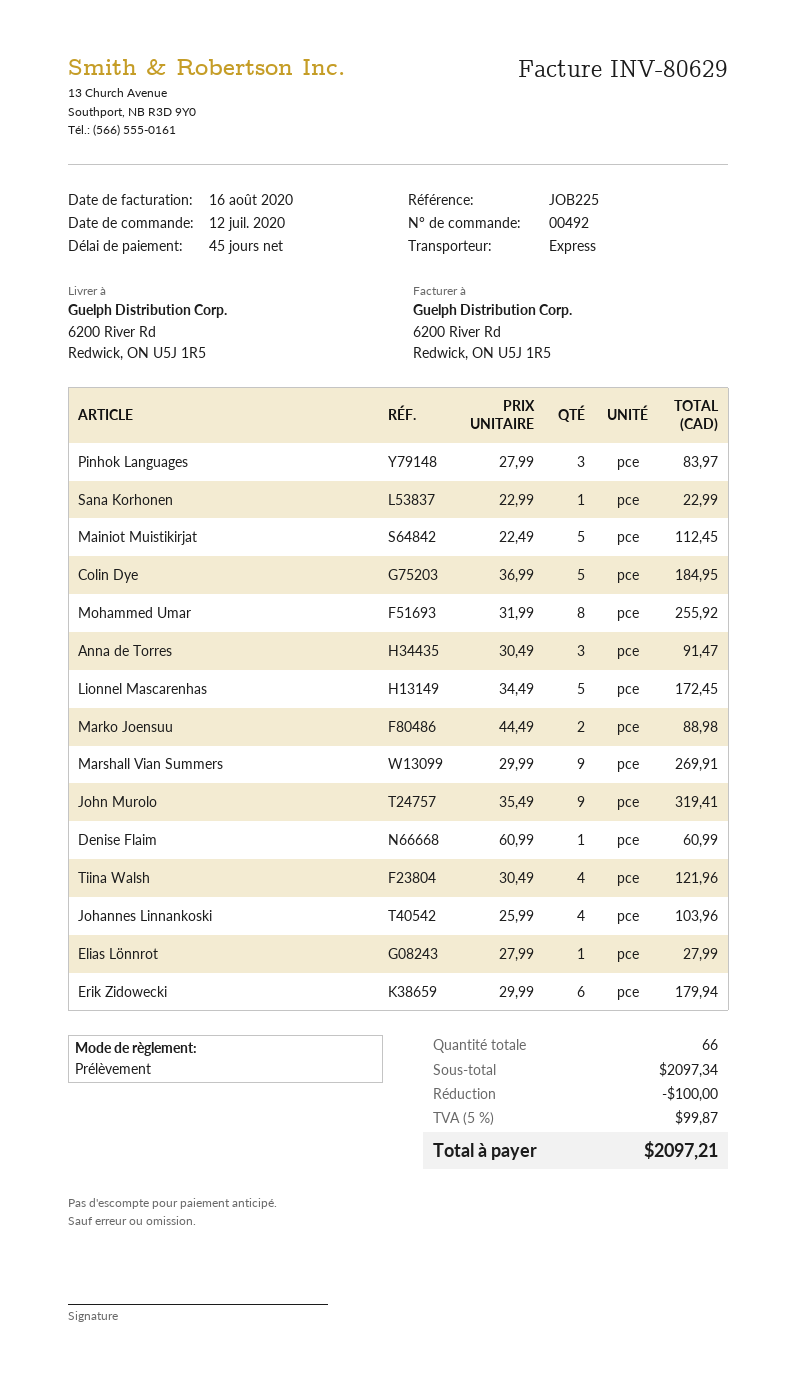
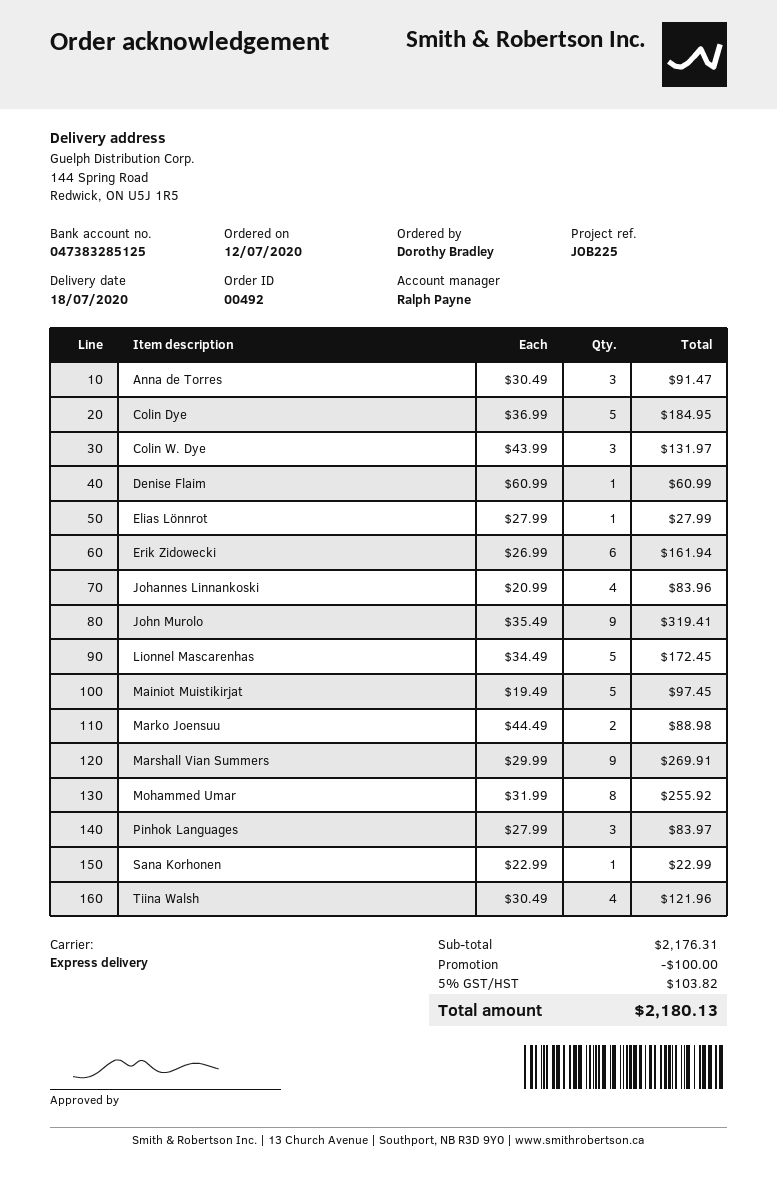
ship to: 6200 River Rd, Redwick, ON U5J 1R5 -> 144 Spring Road, Redwick, ON U5J 1R5
Mainiot Muistikirjat: 5 x 22.49 = 112.45 -> 5 x 19.49 = 97.45
Johannes Linnankoski: 4 x 25.99 = 103.96 -> 4 x 20.99 = 83.96
Erik Zidowecki: 6 x 29.99 = 179.94 -> 6 x 26.99 = 161.94
Colin W. Dye: none -> 3 x 43.99 = 131.97
subtotal: 2097.34 -> 2176.31
tax: 5% = 99.87 -> 5% = 103.82
total: 2097.21 -> 2180.13

